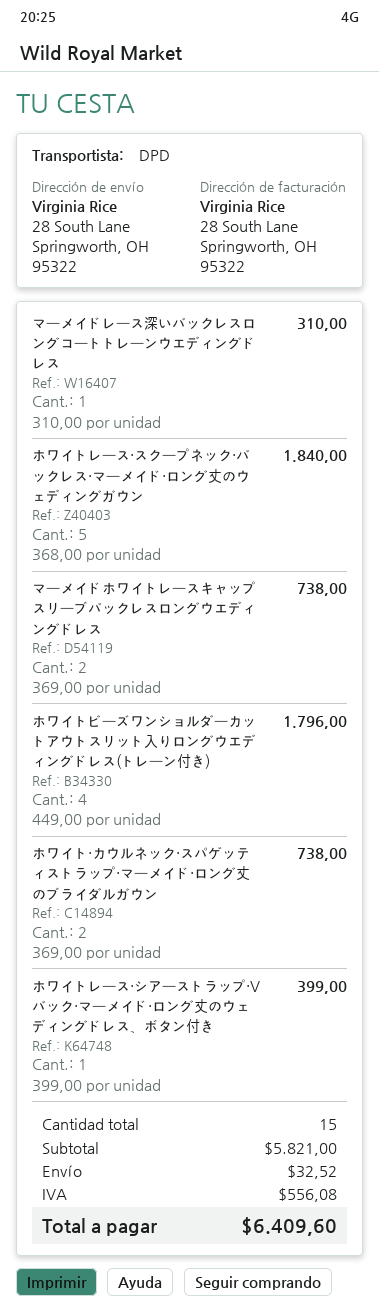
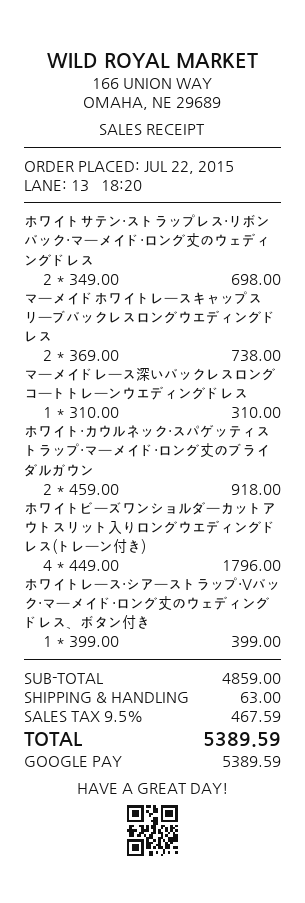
ホワイトレース・スクープネック・バックレス・マーメイド・ロング丈のウェディングガウン: 5 x 368.00 = 1840.00 -> none
ホワイト・カウルネック・スパゲッティストラップ・マーメイド・ロング丈のブライダルガウン: 2 x 369.00 = 738.00 -> 2 x 459.00 = 918.00
ホワイトサテン・ストラップレス・リボンバック・マーメイド・ロング丈のウェディングドレス: none -> 2 x 349.00 = 698.00
subtotal: 5821.00 -> 4859.00
shipping: 32.52 -> 63.00
tax: 556.08 -> 467.59
total: 6409.60 -> 5389.59

